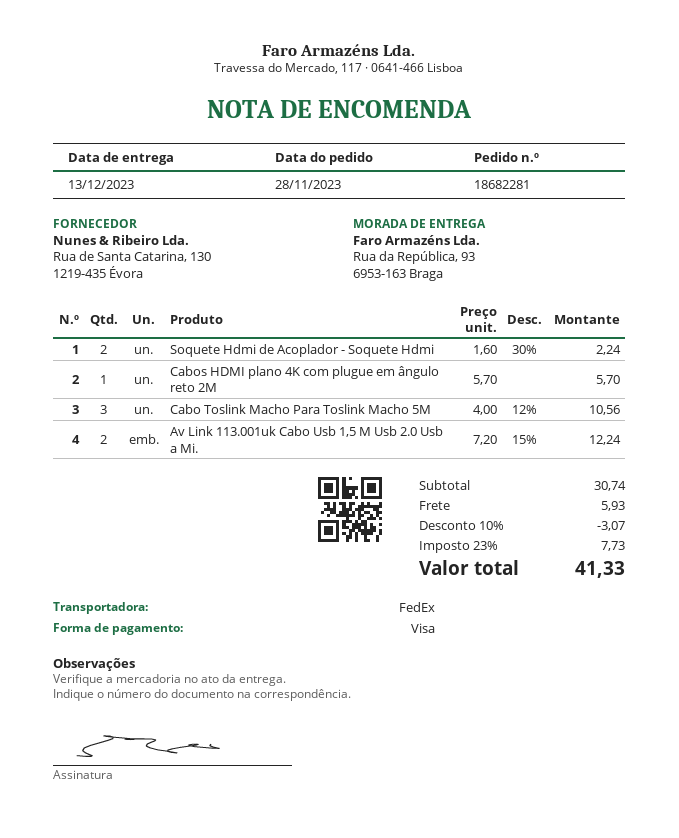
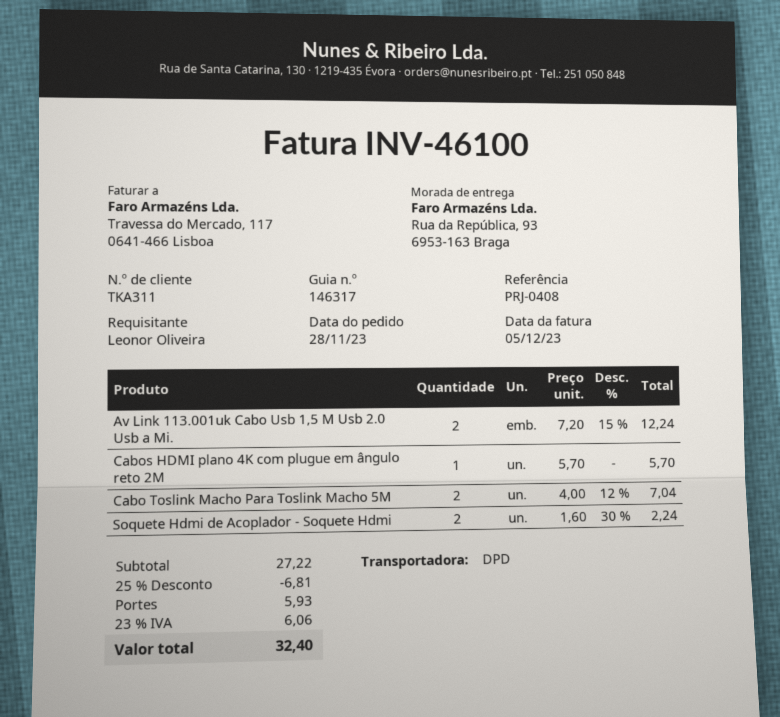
shipping method: FedEx -> DPD
Cabo Toslink Macho Para Toslink Macho 5M: 3 x 4.00 - 12% = 10.56 -> 2 x 4.00 - 12% = 7.04
subtotal: 30.74 -> 27.22
discount: 10% = 3.07 -> 25% = 6.81
tax: 23% = 7.73 -> 23% = 6.06
total: 41.33 -> 32.40

